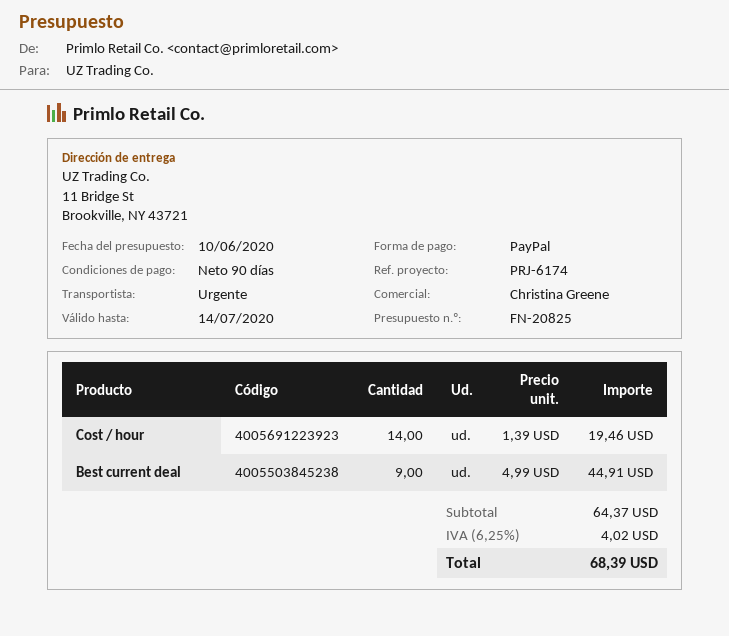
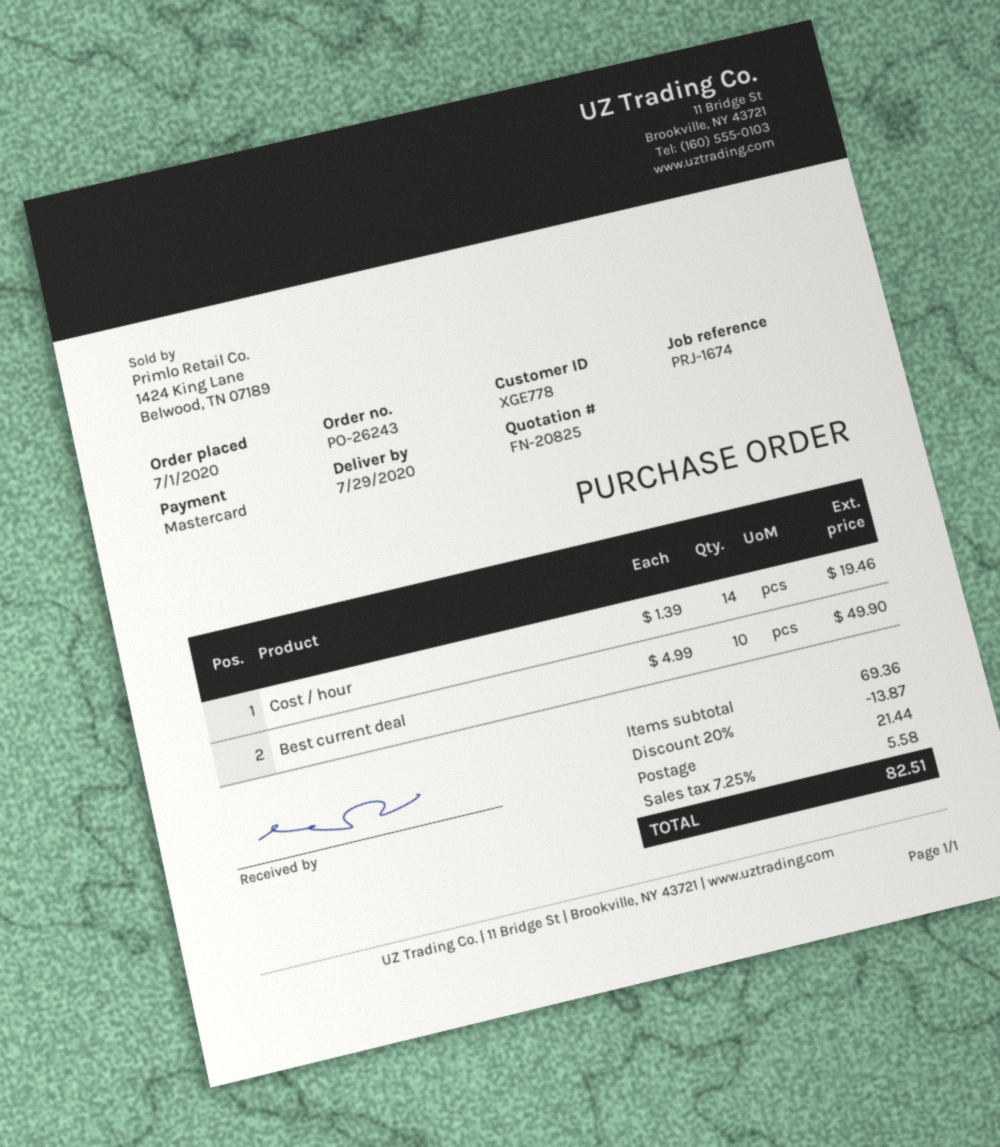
reference: PRJ-6174 -> PRJ-1674
payment method: PayPal -> Mastercard
Best current deal: 9 x 4.99 = 44.91 -> 10 x 4.99 = 49.90
subtotal: 64.37 -> 69.36
discount: none -> 20% = 13.87
shipping: none -> 21.44
tax: 6.25% = 4.02 -> 7.25% = 5.58
total: 68.39 -> 82.51

